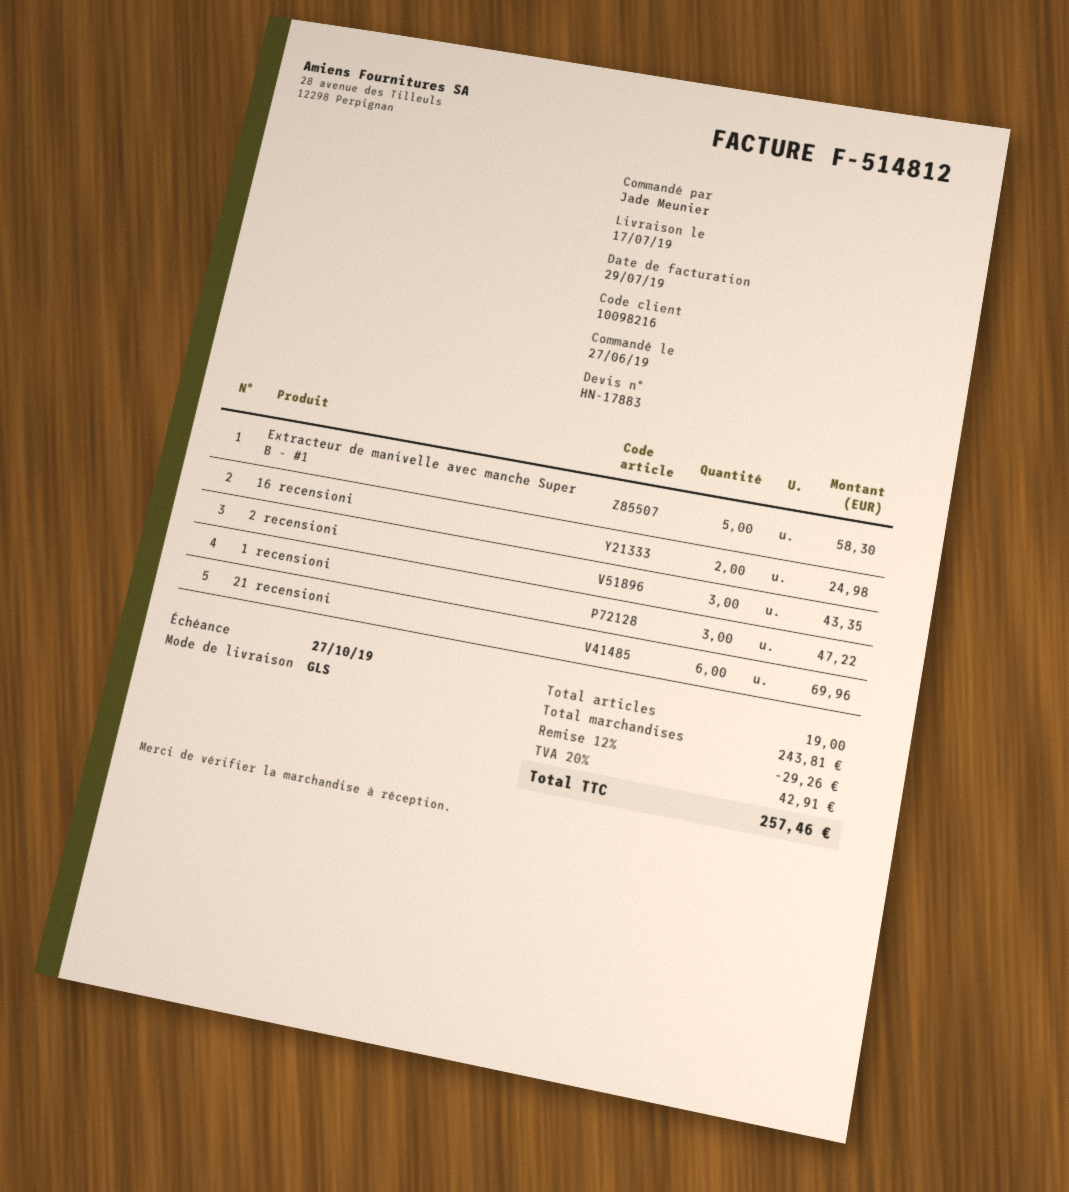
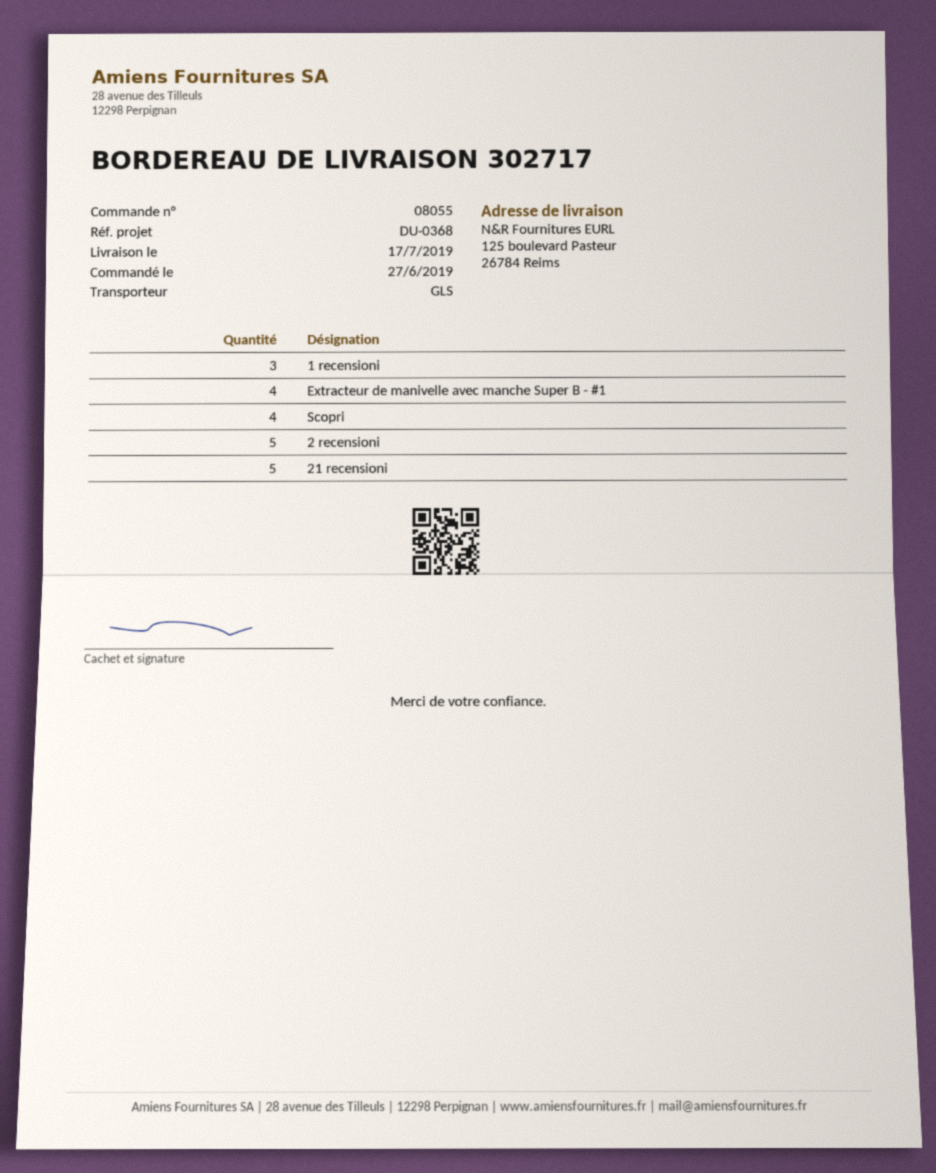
Extracteur de manivelle avec manche Super B - #1: 5 -> 4
16 recensioni: 2 -> none
2 recensioni: 3 -> 5
21 recensioni: 6 -> 5
Scopri: none -> 4

